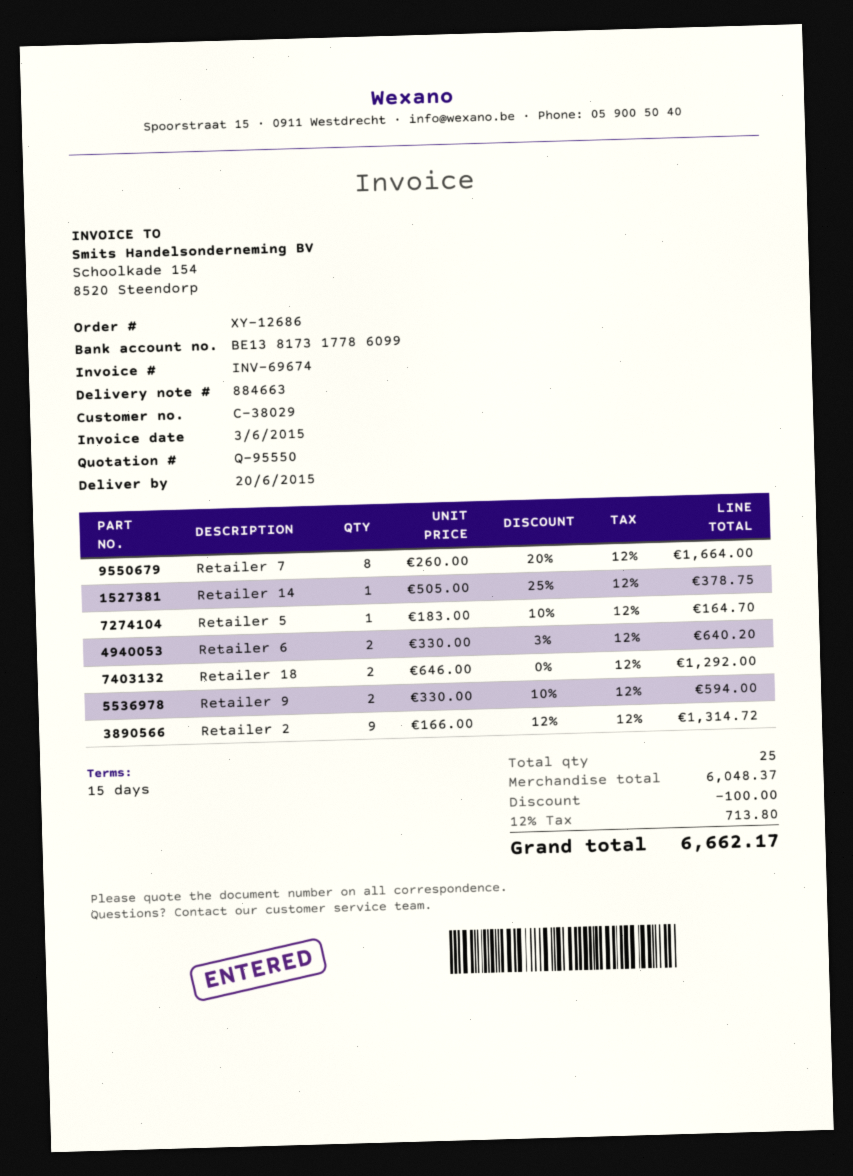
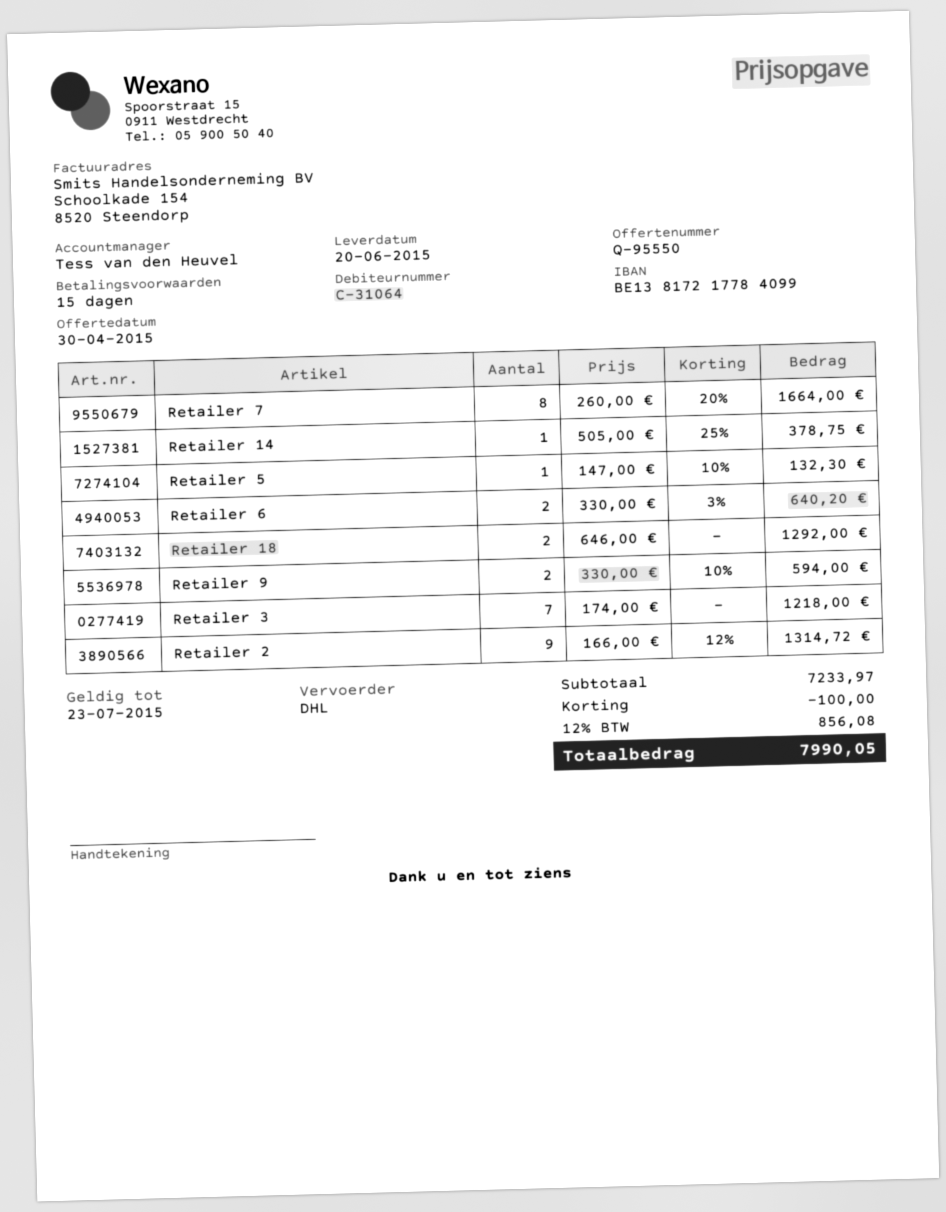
customer number: C-38029 -> C-31064
bank account: BE13817317786099 -> BE13817217784099
Retailer 5: 1 x 183.00 - 10% = 164.70 -> 1 x 147.00 - 10% = 132.30
Retailer 3: none -> 7 x 174.00 = 1218.00
subtotal: 6048.37 -> 7233.97
tax: 12% = 713.80 -> 12% = 856.08
total: 6662.17 -> 7990.05

